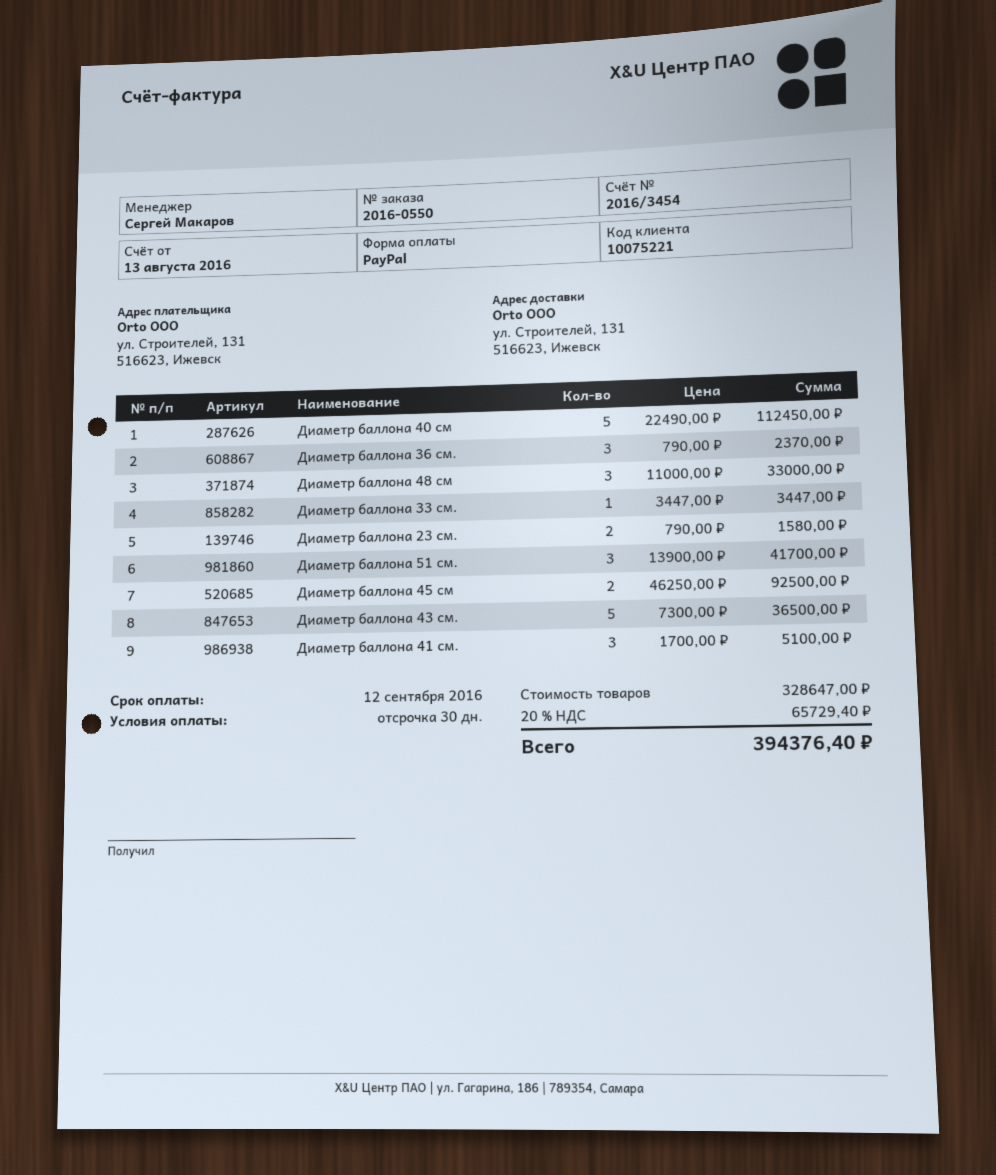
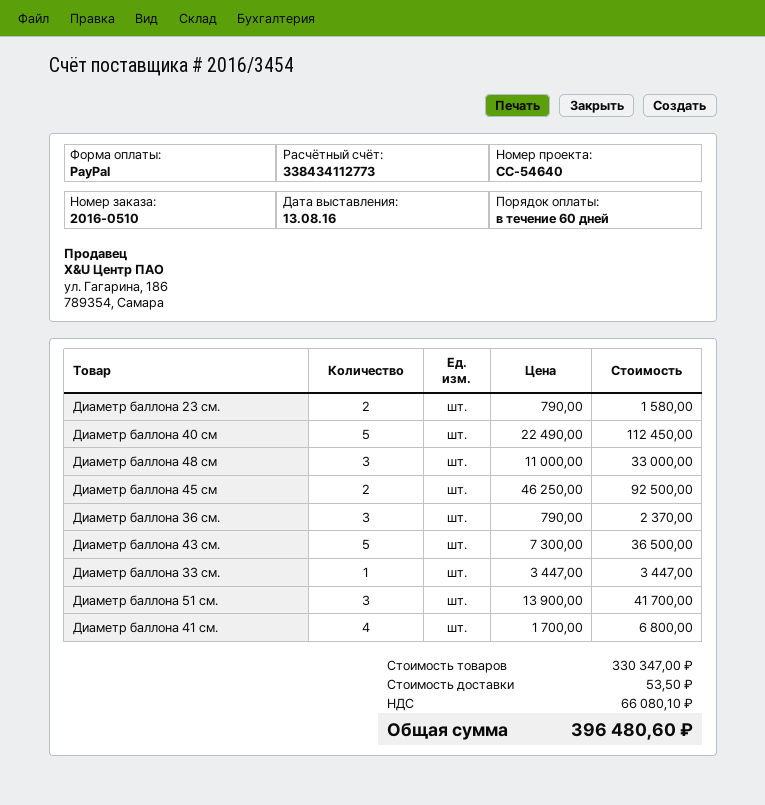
order number: 2016-0550 -> 2016-0510
payment terms: 30 days -> 60 days
Диаметр баллона 41 см.: 3 x 1700.00 = 5100.00 -> 4 x 1700.00 = 6800.00
subtotal: 328647.00 -> 330347.00
shipping: none -> 53.50
tax: 65729.40 -> 66080.10
total: 394376.40 -> 396480.60

